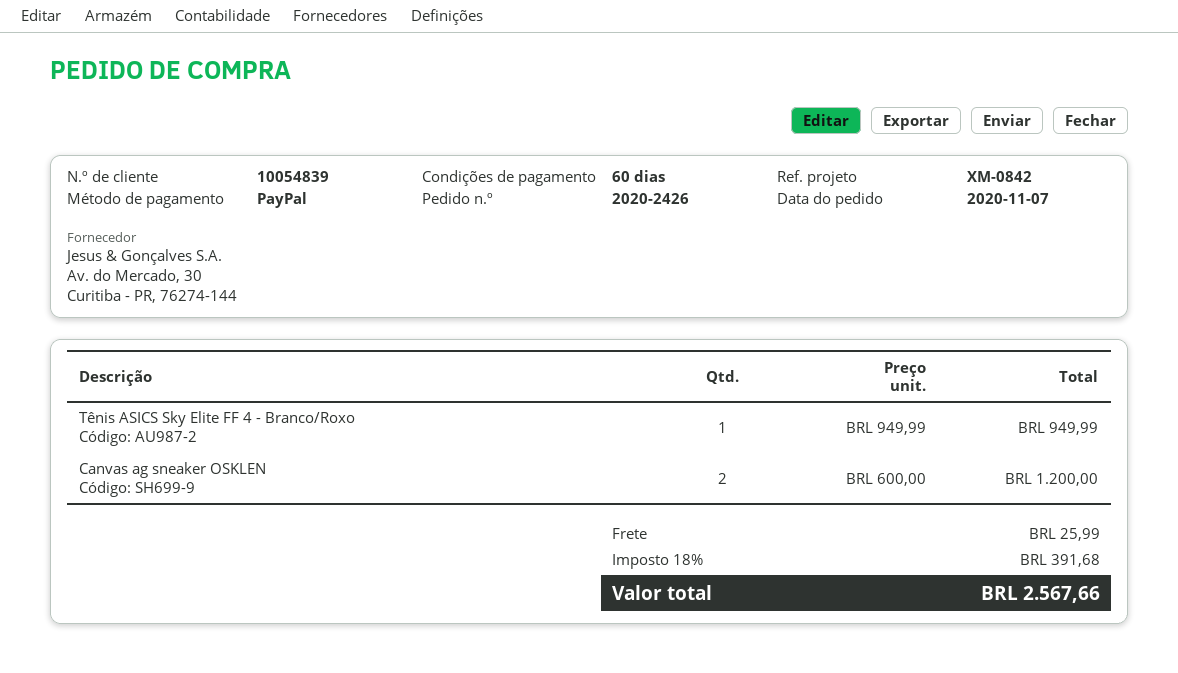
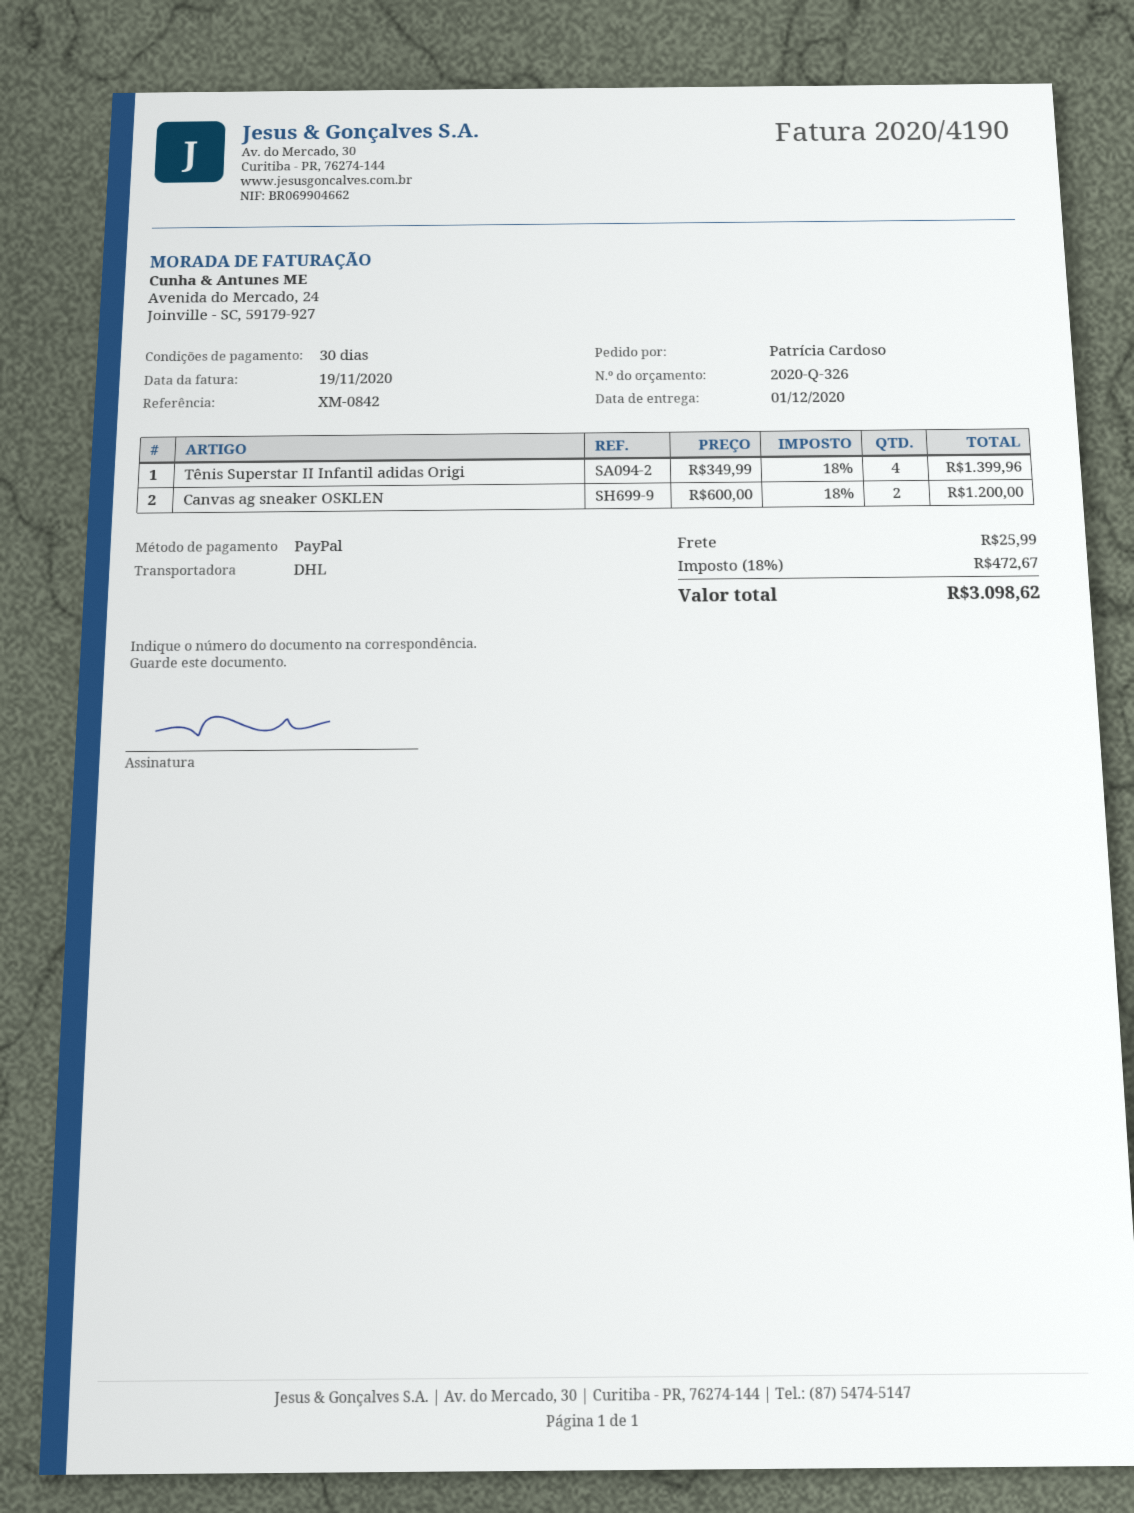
payment terms: 60 days -> 30 days
Tênis ASICS Sky Elite FF 4 - Branco/Roxo: 1 x 949.99 = 949.99 -> none
Tênis Superstar II Infantil adidas Origi: none -> 4 x 349.99 = 1399.96
tax: 18% = 391.68 -> 18% = 472.67
total: 2567.66 -> 3098.62

